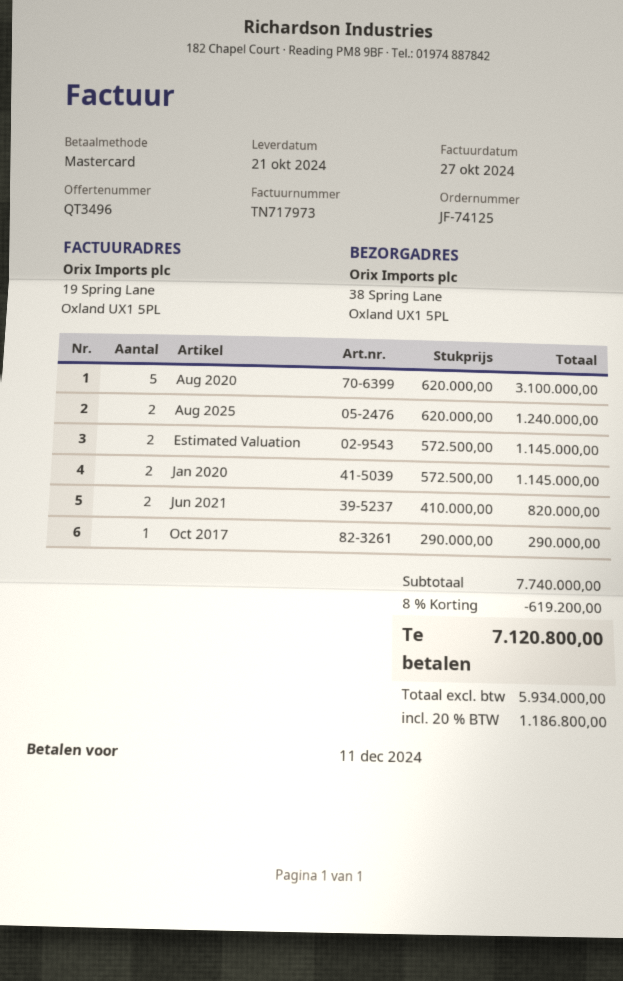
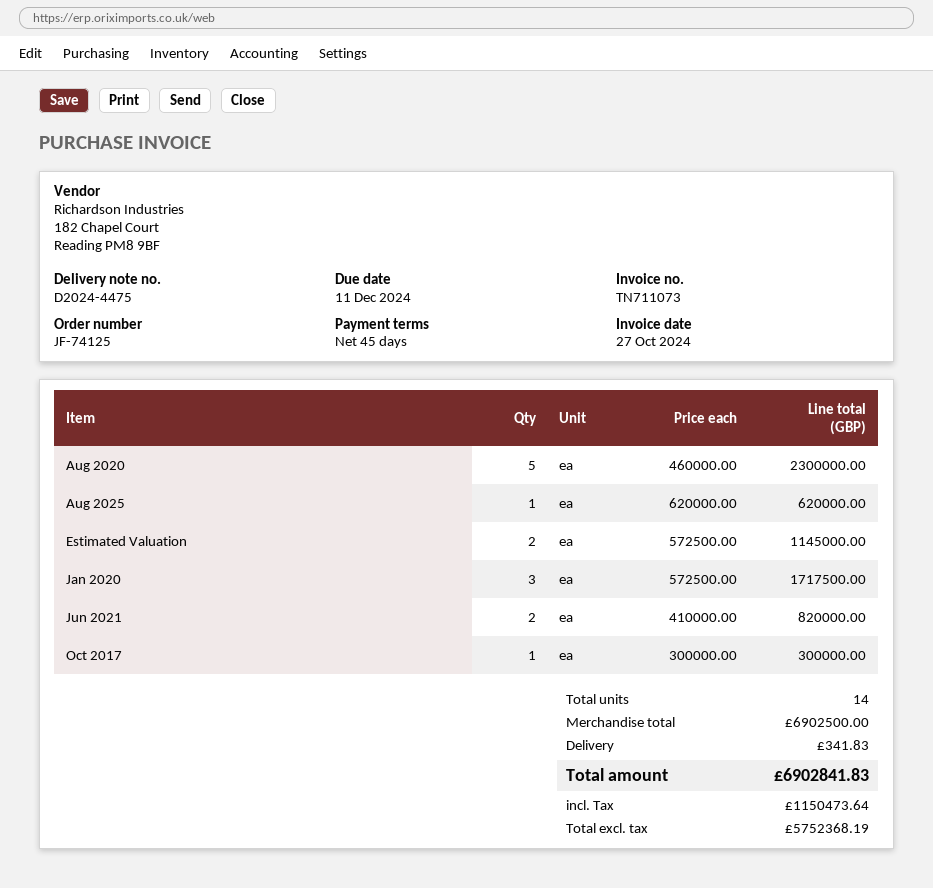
invoice number: TN717973 -> TN711073
Aug 2020: 5 x 620000.00 = 3100000.00 -> 5 x 460000.00 = 2300000.00
Aug 2025: 2 x 620000.00 = 1240000.00 -> 1 x 620000.00 = 620000.00
Jan 2020: 2 x 572500.00 = 1145000.00 -> 3 x 572500.00 = 1717500.00
Oct 2017: 1 x 290000.00 = 290000.00 -> 1 x 300000.00 = 300000.00
subtotal: 7740000.00 -> 6902500.00
discount: 8% = 619200.00 -> none
shipping: none -> 341.83
net: 5934000.00 -> 5752368.19
tax: 1186800.00 -> 1150473.64
total: 7120800.00 -> 6902841.83

